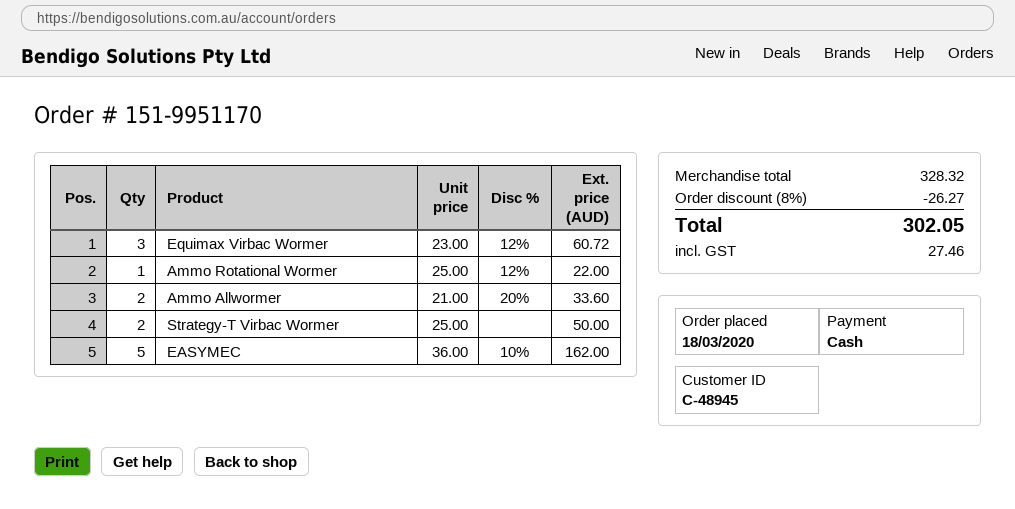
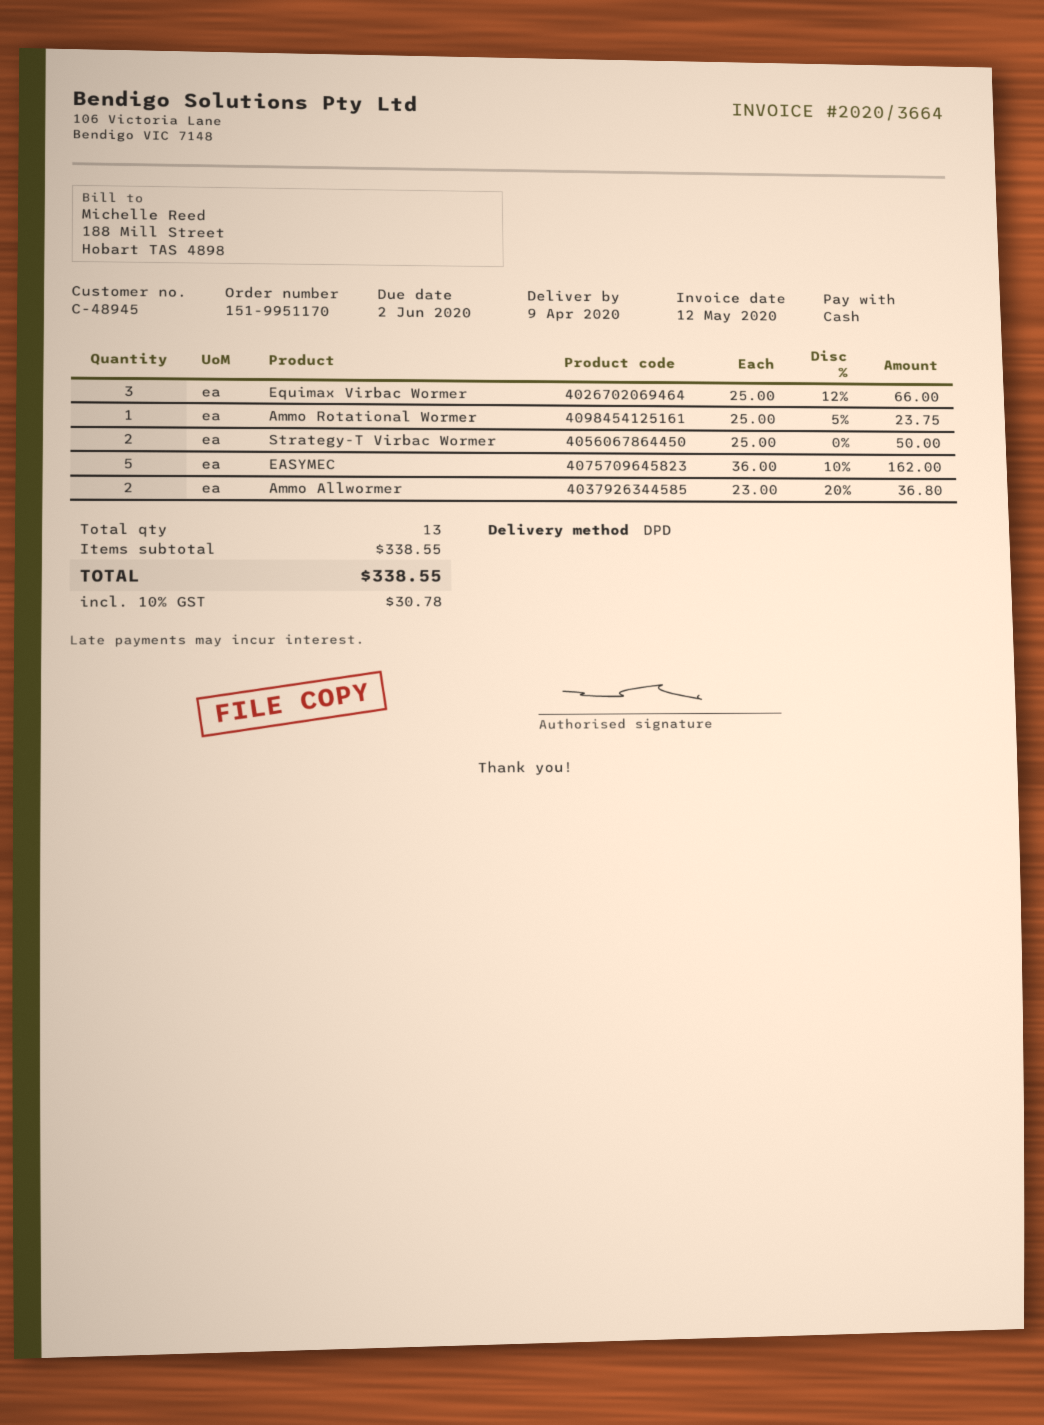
Equimax Virbac Wormer: 3 x 23.00 - 12% = 60.72 -> 3 x 25.00 - 12% = 66.00
Ammo Rotational Wormer: 1 x 25.00 - 12% = 22.00 -> 1 x 25.00 - 5% = 23.75
Ammo Allwormer: 2 x 21.00 - 20% = 33.60 -> 2 x 23.00 - 20% = 36.80
subtotal: 328.32 -> 338.55
discount: 8% = 26.27 -> none
tax: 27.46 -> 30.78
total: 302.05 -> 338.55

